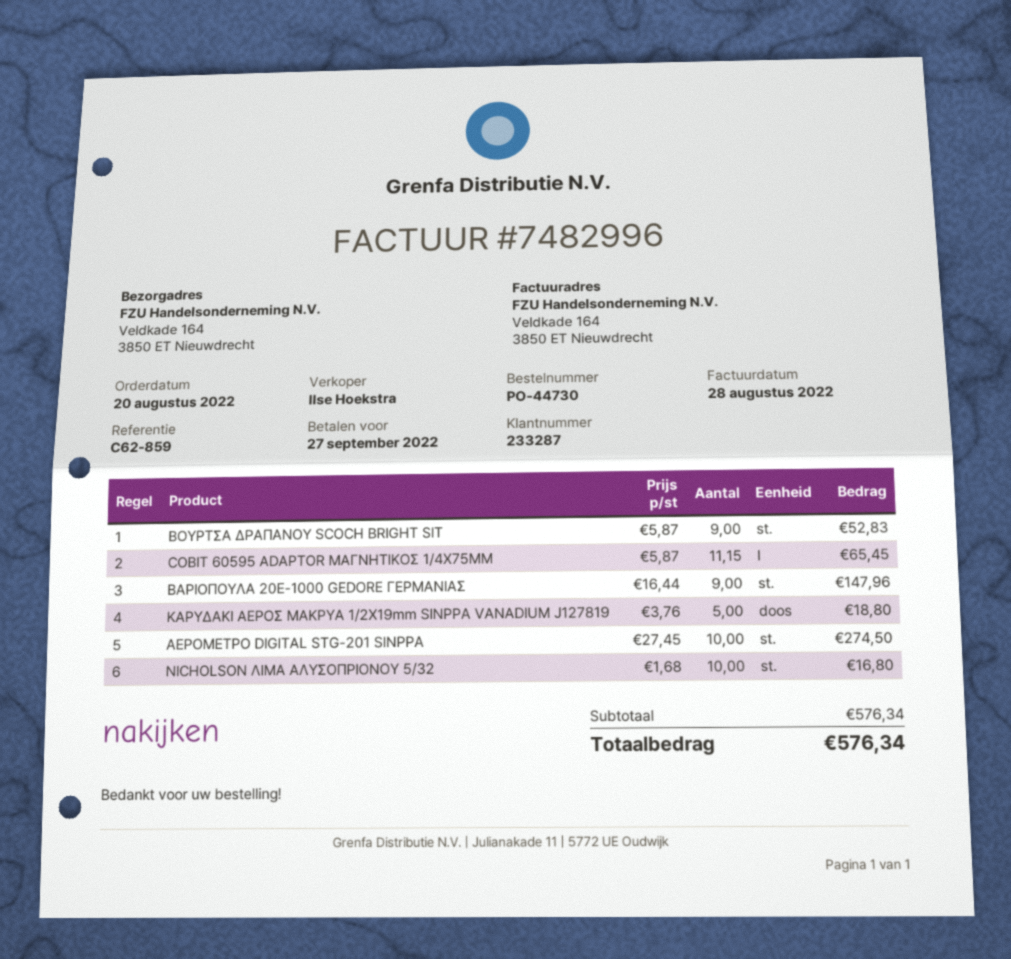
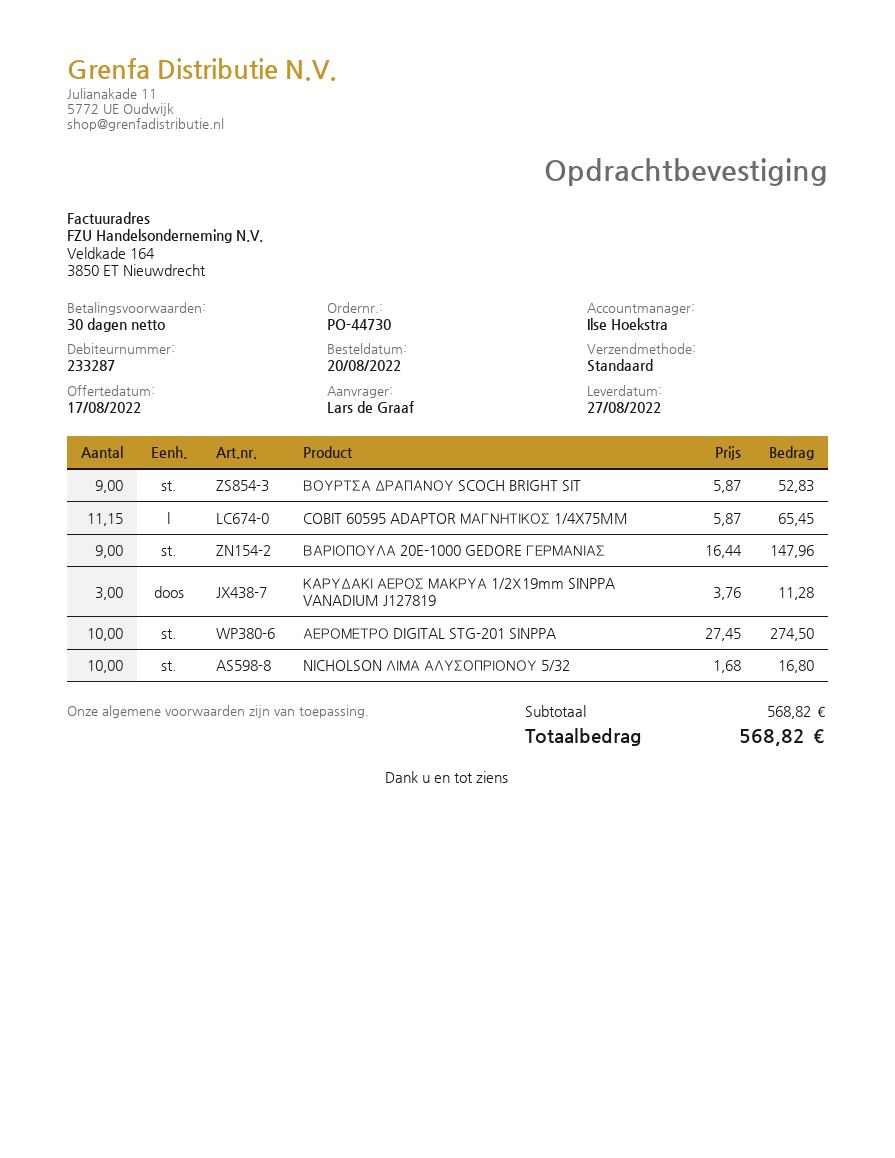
ΚΑΡΥΔΑΚΙ ΑΕΡΟΣ ΜΑΚΡΥΑ 1/2Χ19mm SINPPA VANADIUM J127819: 5 x 3.76 = 18.80 -> 3 x 3.76 = 11.28
subtotal: 576.34 -> 568.82
total: 576.34 -> 568.82

